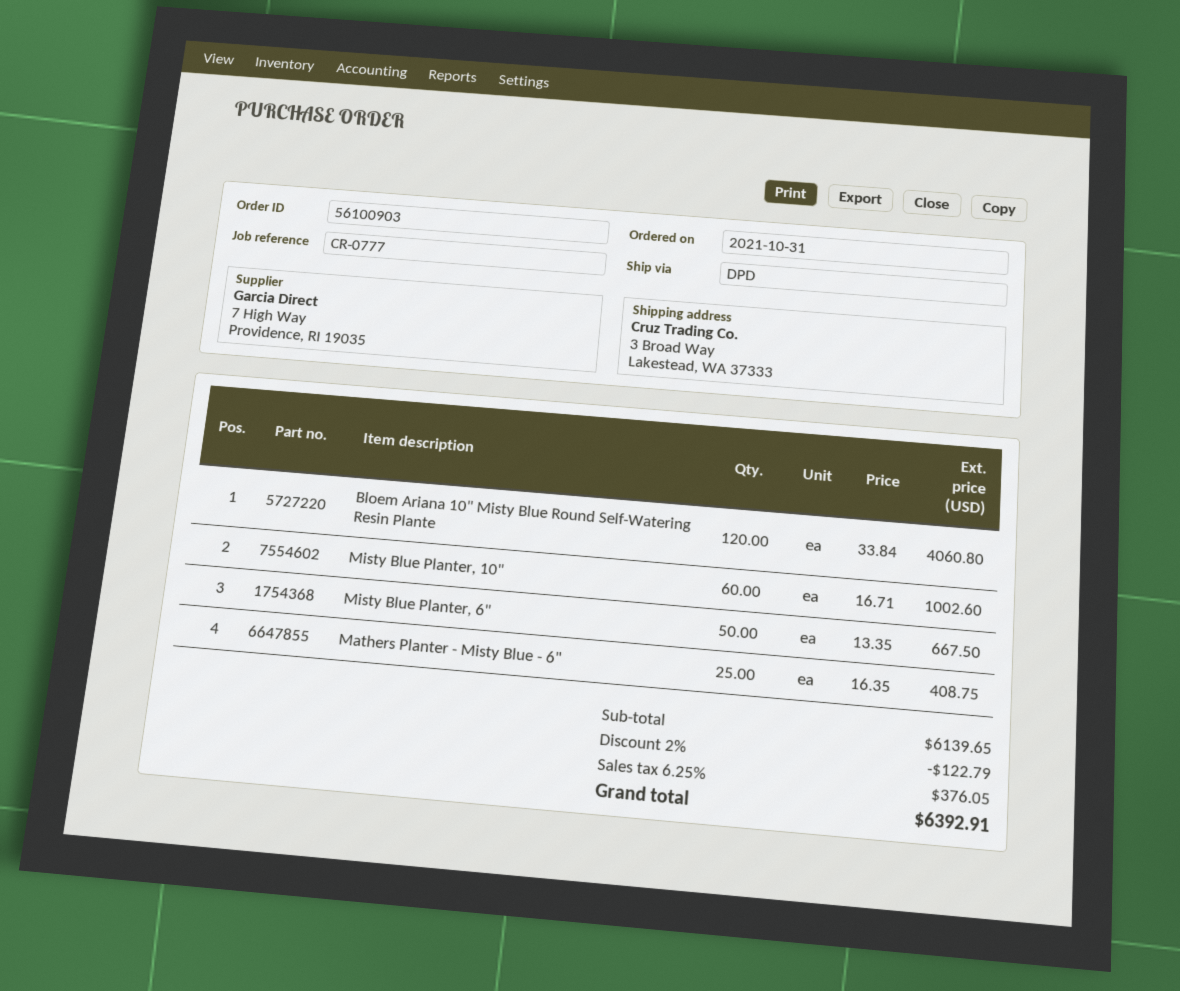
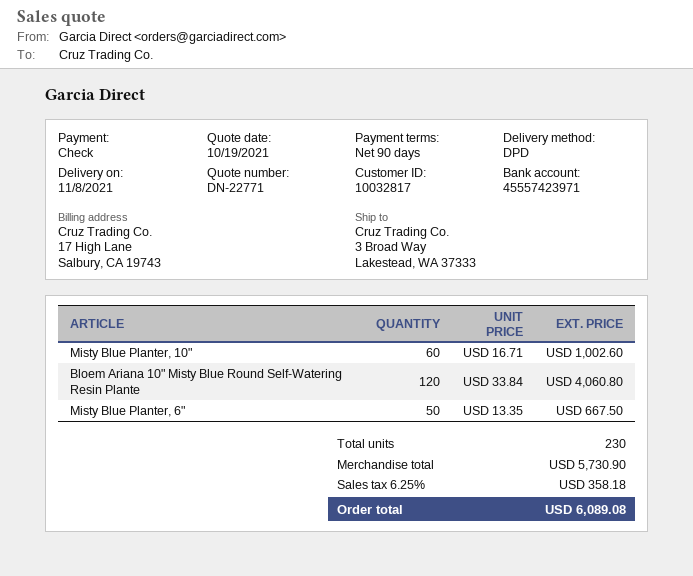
Mathers Planter - Misty Blue - 6": 25 x 16.35 = 408.75 -> none
subtotal: 6139.65 -> 5730.90
discount: 2% = 122.79 -> none
tax: 6.25% = 376.05 -> 6.25% = 358.18
total: 6392.91 -> 6089.08

